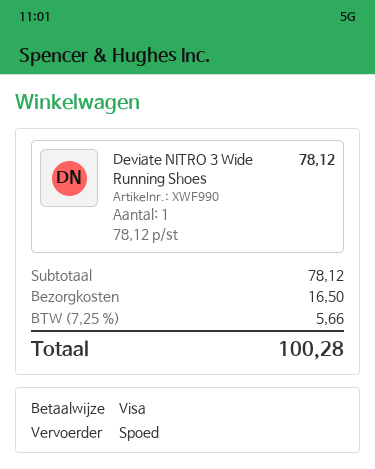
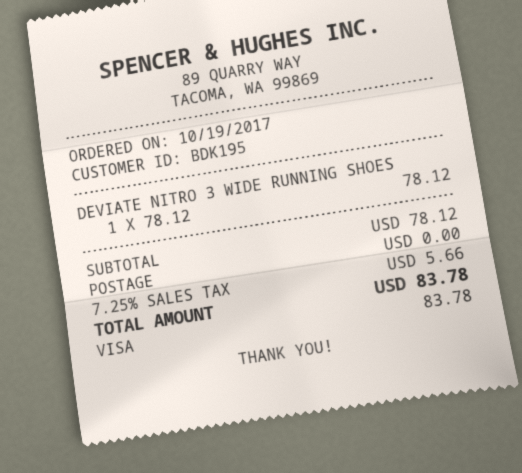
shipping: 16.50 -> 0.00
total: 100.28 -> 83.78

